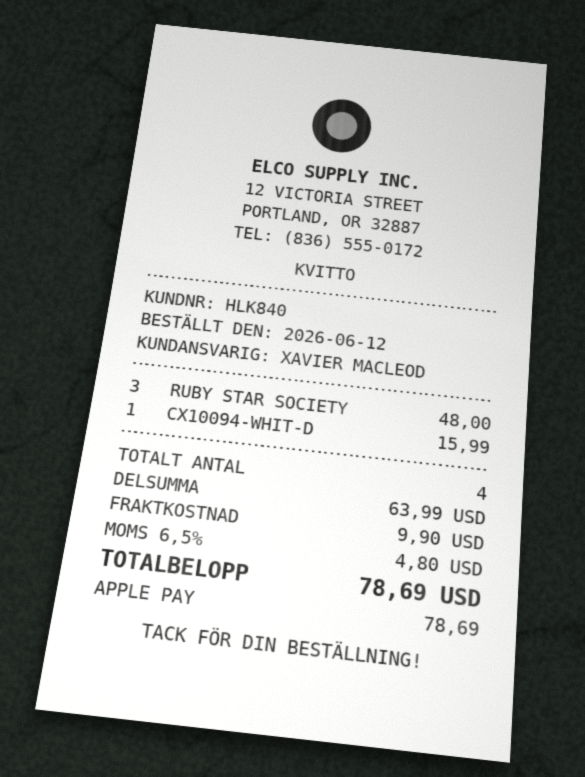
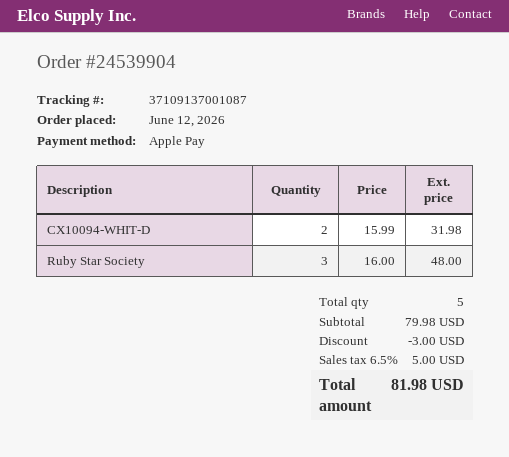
CX10094-WHIT-D: 1 for 15.99 -> 2 for 31.98
total quantity: 4 -> 5
subtotal: 63.99 -> 79.98
discount: none -> 3.00
shipping: 9.90 -> none
tax: 6.5% = 4.80 -> 6.5% = 5.00
total: 78.69 -> 81.98

